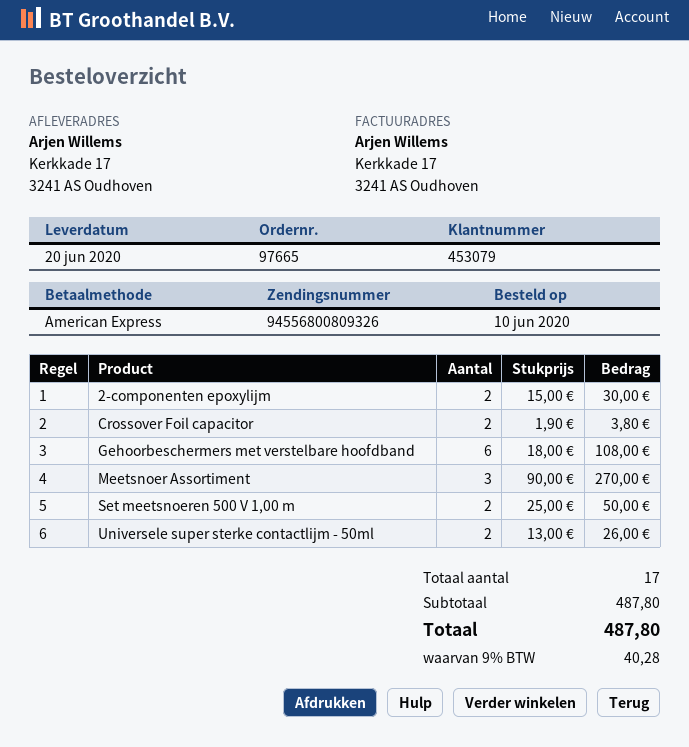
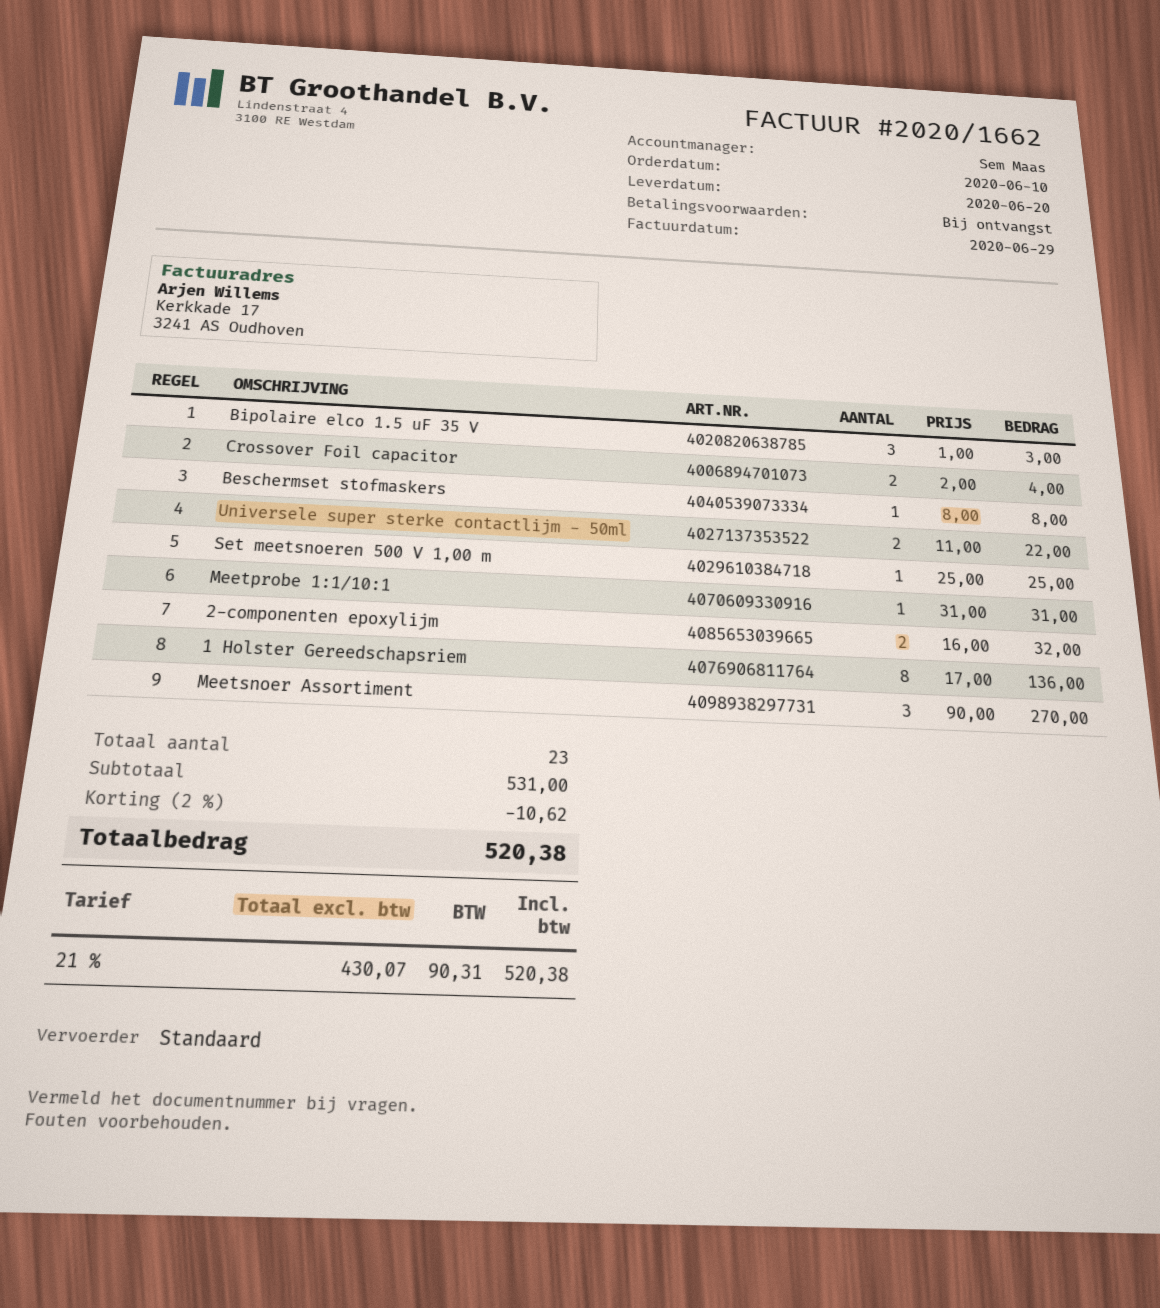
2-componenten epoxylijm: 2 x 15.00 = 30.00 -> 2 x 16.00 = 32.00
Crossover Foil capacitor: 2 x 1.90 = 3.80 -> 2 x 2.00 = 4.00
Gehoorbeschermers met verstelbare hoofdband: 6 x 18.00 = 108.00 -> none
Set meetsnoeren 500 V 1,00 m: 2 x 25.00 = 50.00 -> 1 x 25.00 = 25.00
Universele super sterke contactlijm - 50ml: 2 x 13.00 = 26.00 -> 2 x 11.00 = 22.00
Bipolaire elco 1.5 uF 35 V: none -> 3 x 1.00 = 3.00
Beschermset stofmaskers: none -> 1 x 8.00 = 8.00
Meetprobe 1:1/10:1: none -> 1 x 31.00 = 31.00
1 Holster Gereedschapsriem: none -> 8 x 17.00 = 136.00
total quantity: 17 -> 23
subtotal: 487.80 -> 531.00
discount: none -> 2% = 10.62
tax: 9% = 40.28 -> 21% = 90.31
total: 487.80 -> 520.38

